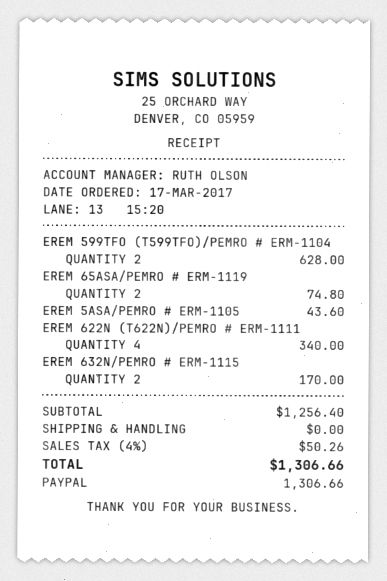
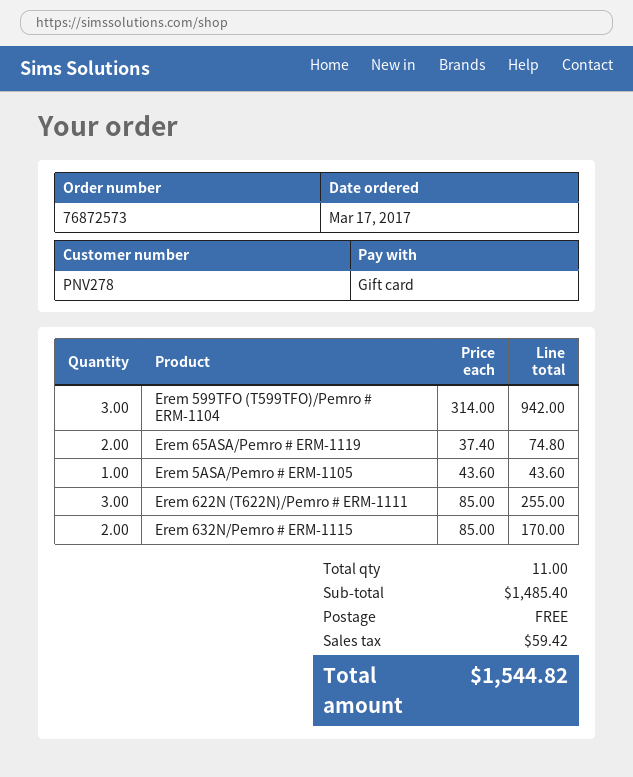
payment method: PayPal -> gift card
EREM 599TFO (T599TFO)/PEMRO # ERM-1104: 2 for 628.00 -> 3 for 942.00
EREM 622N (T622N)/PEMRO # ERM-1111: 4 for 340.00 -> 3 for 255.00
subtotal: 1256.40 -> 1485.40
tax: 50.26 -> 59.42
total: 1306.66 -> 1544.82

